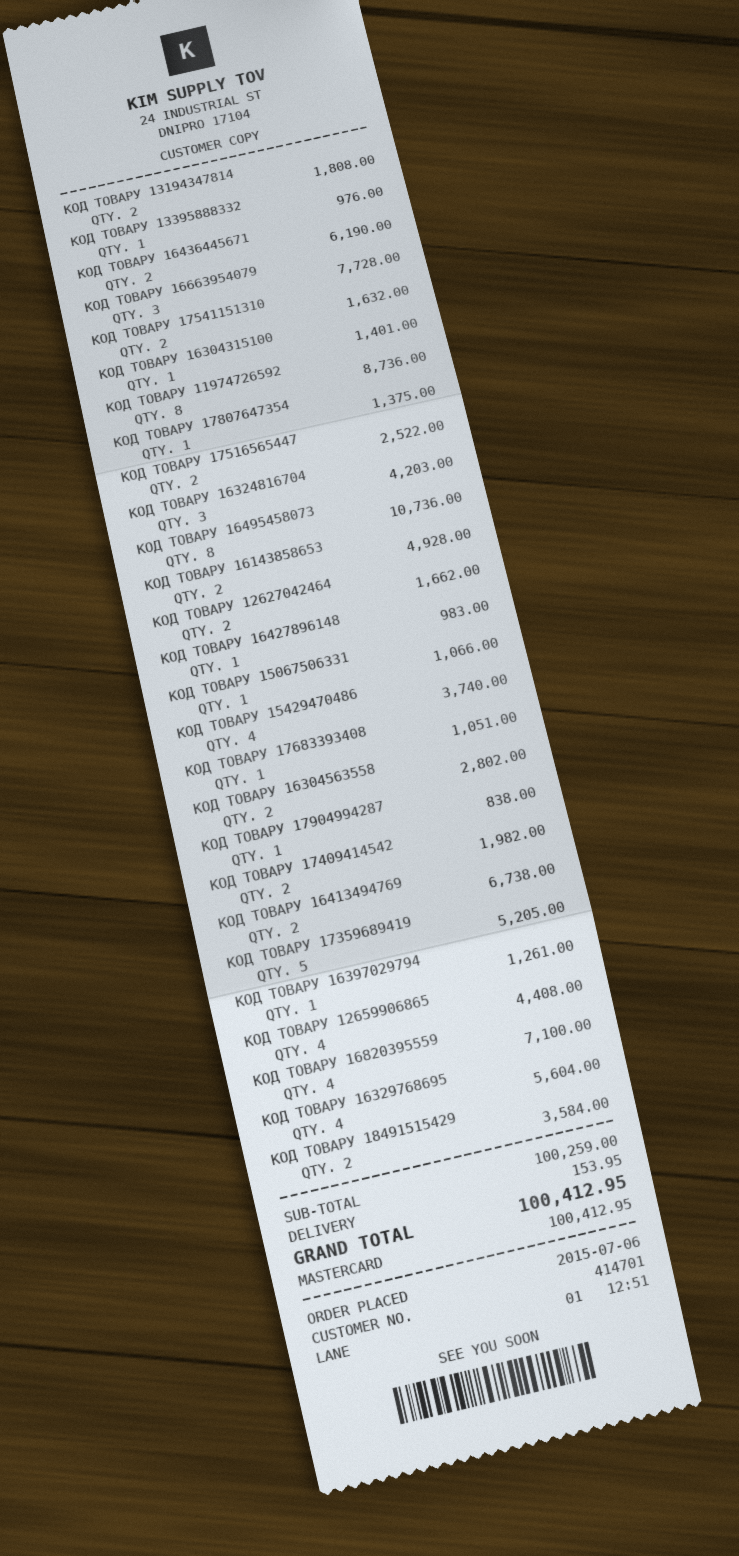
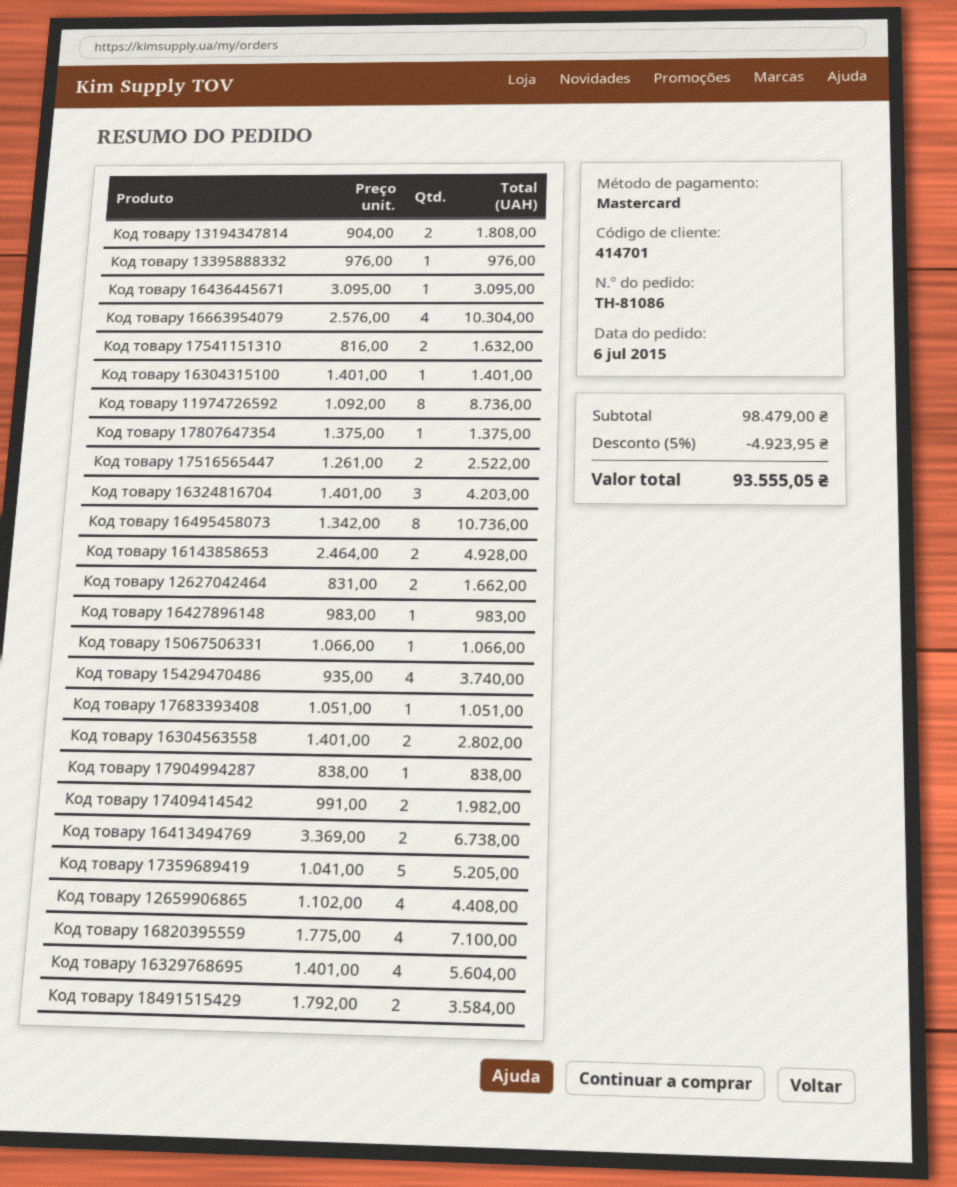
КОД ТОВАРУ 16436445671: 2 for 6190.00 -> 1 for 3095.00
КОД ТОВАРУ 16663954079: 3 for 7728.00 -> 4 for 10304.00
КОД ТОВАРУ 16397029794: 1 for 1261.00 -> none
subtotal: 100259.00 -> 98479.00
discount: none -> 5% = 4923.95
shipping: 153.95 -> none
total: 100412.95 -> 93555.05

